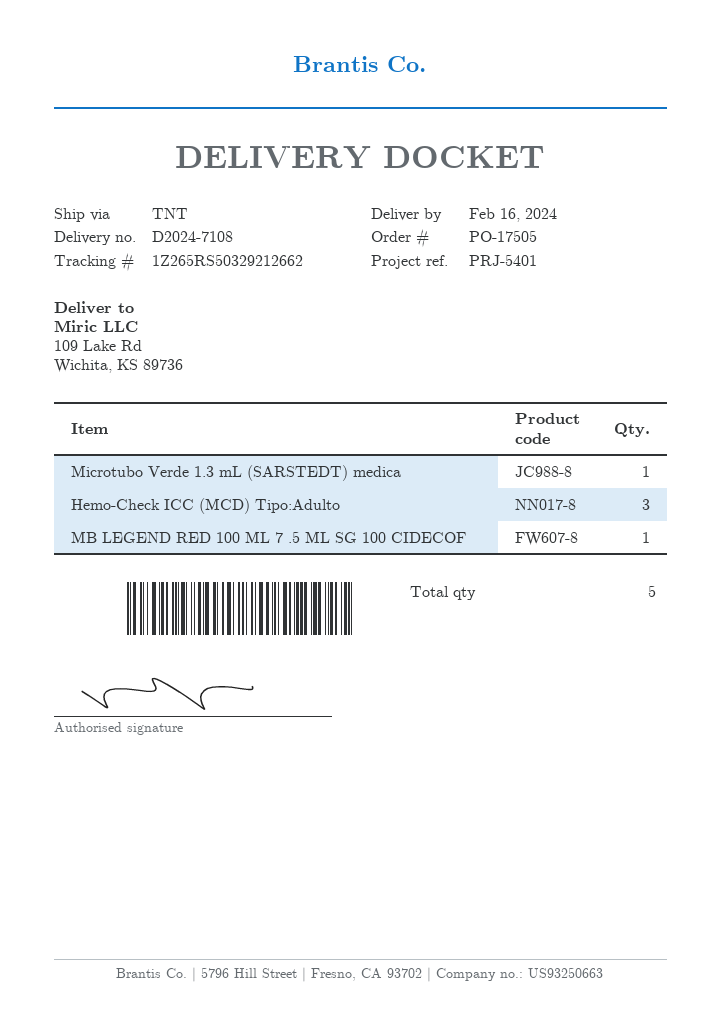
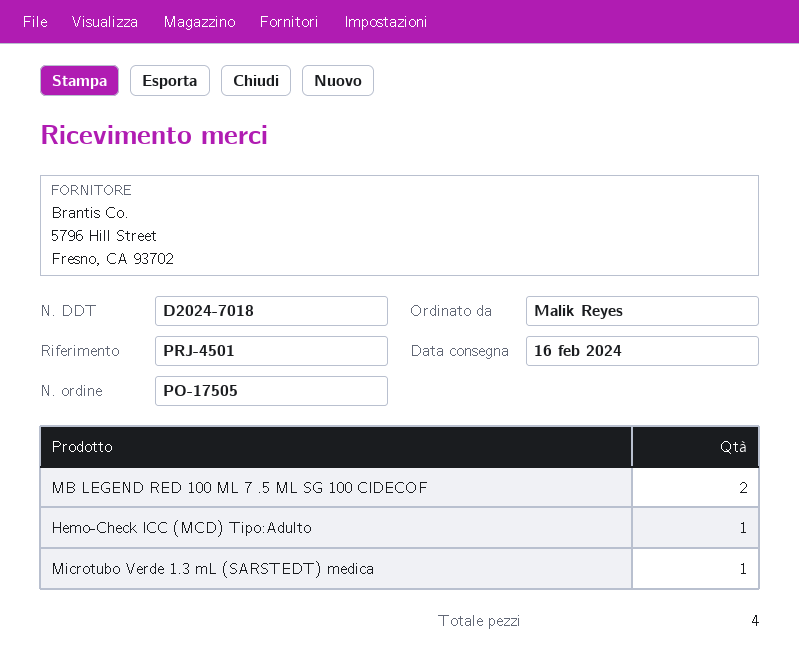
delivery note number: D2024-7108 -> D2024-7018
reference: PRJ-5401 -> PRJ-4501
Hemo-Check ICC (MCD) Tipo:Adulto: 3 -> 1
MB LEGEND RED 100 ML 7 .5 ML SG 100 CIDECOF: 1 -> 2
total quantity: 5 -> 4

